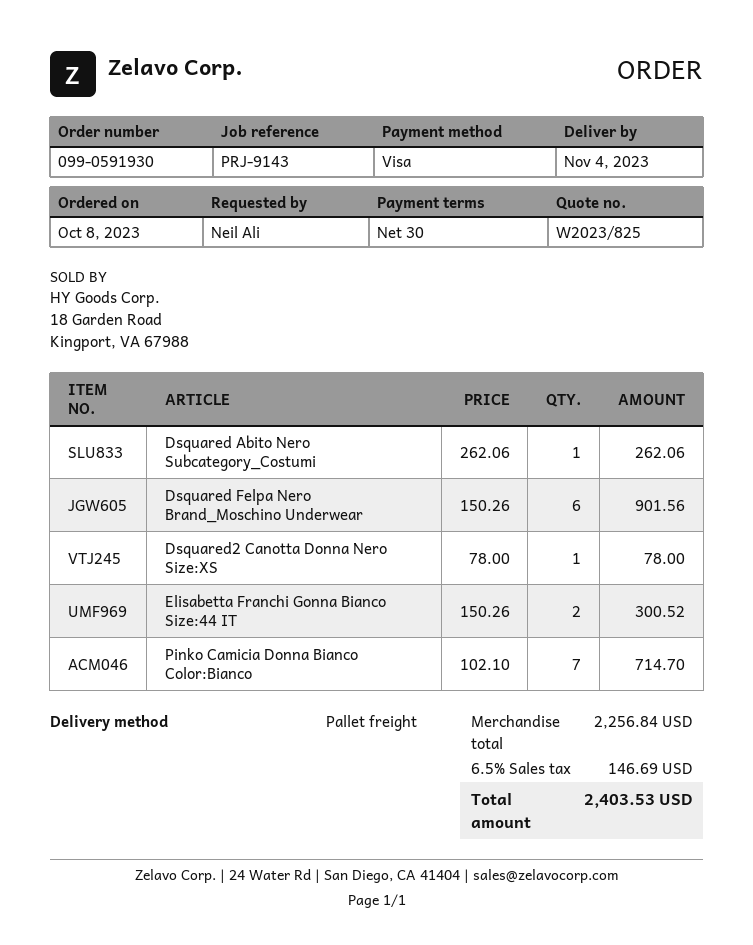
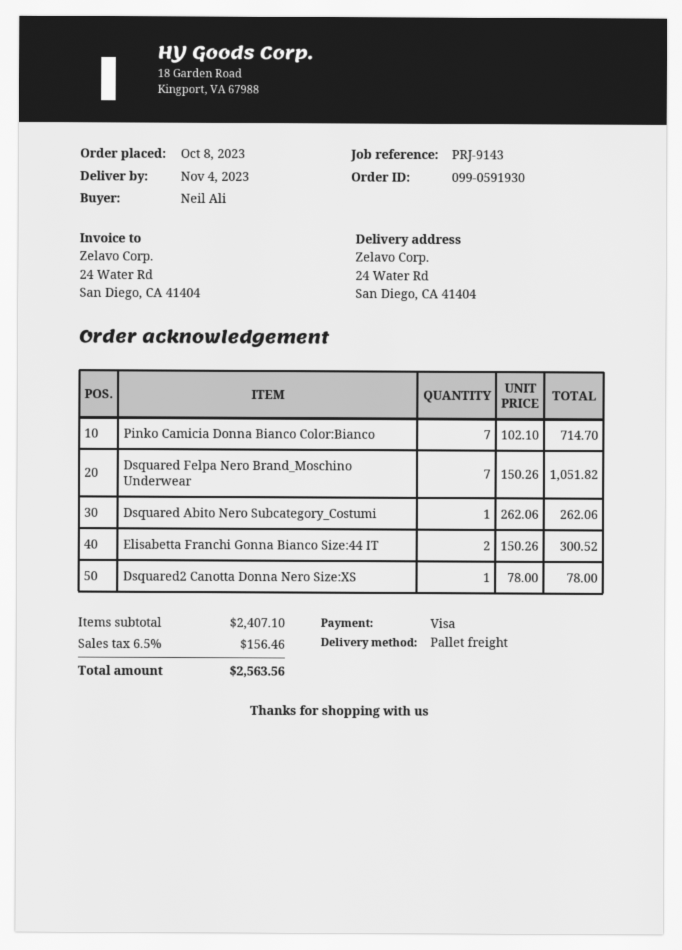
Dsquared Felpa Nero Brand_Moschino Underwear: 6 x 150.26 = 901.56 -> 7 x 150.26 = 1051.82
subtotal: 2256.84 -> 2407.10
tax: 6.5% = 146.69 -> 6.5% = 156.46
total: 2403.53 -> 2563.56

